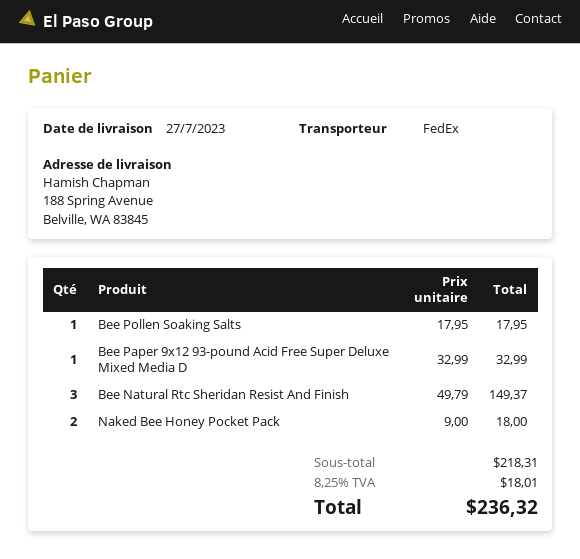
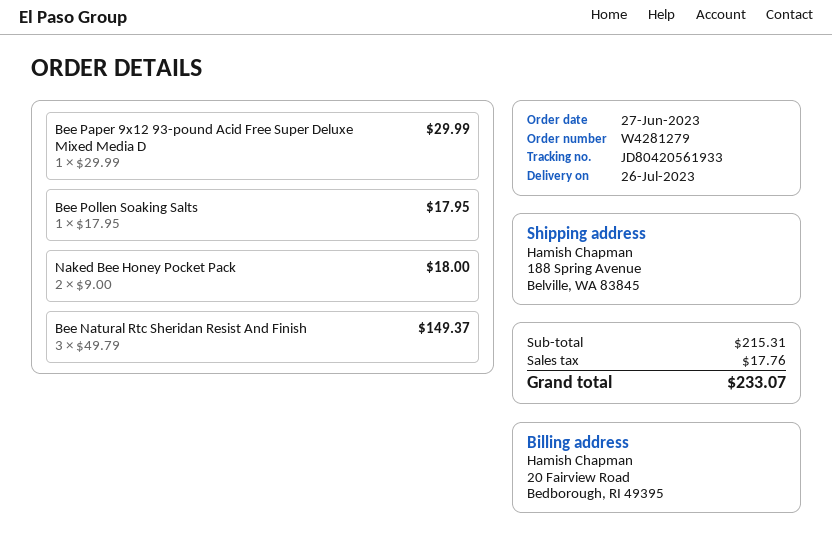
delivery date: 2023-07-27 -> 2023-07-26
Bee Paper 9x12 93-pound Acid Free Super Deluxe Mixed Media D: 1 x 32.99 = 32.99 -> 1 x 29.99 = 29.99
subtotal: 218.31 -> 215.31
tax: 18.01 -> 17.76
total: 236.32 -> 233.07

